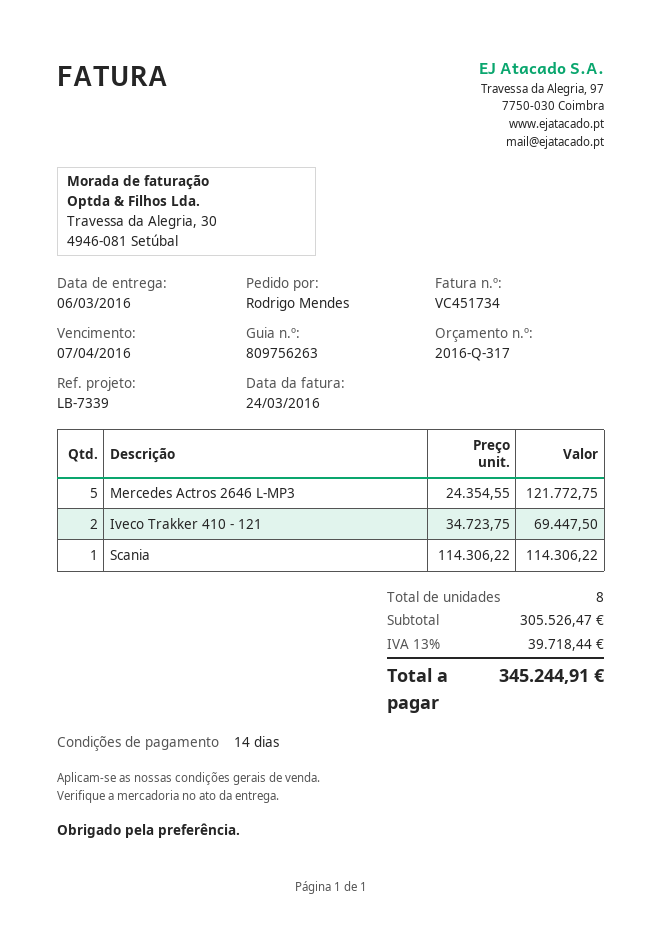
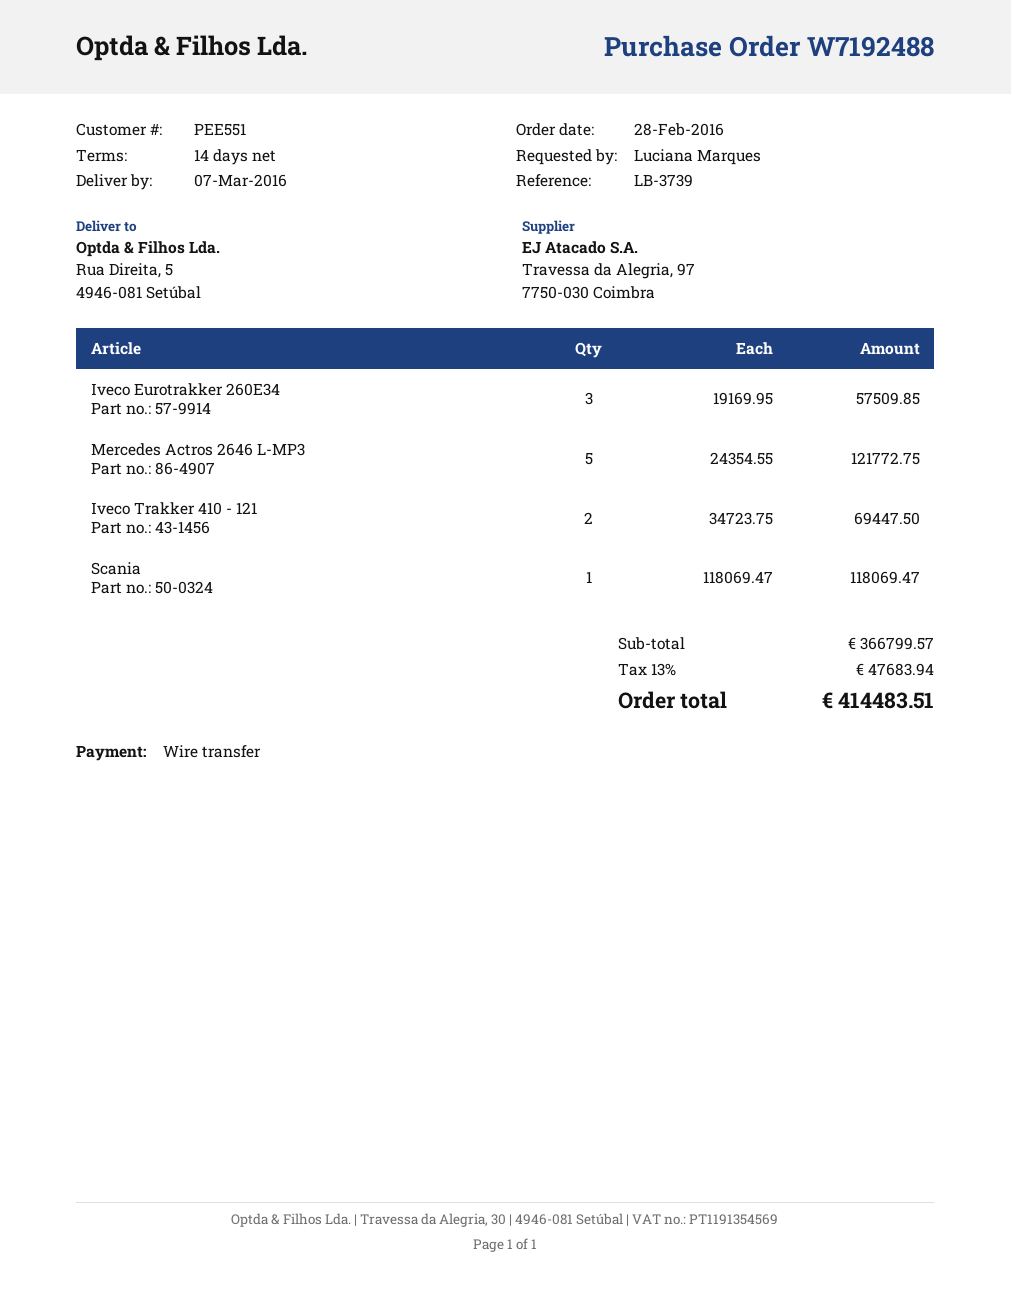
delivery date: 2016-03-06 -> 2016-03-07
reference: LB-7339 -> LB-3739
ordered by: Rodrigo Mendes -> Luciana Marques
Scania: 1 x 114306.22 = 114306.22 -> 1 x 118069.47 = 118069.47
Iveco Eurotrakker 260E34: none -> 3 x 19169.95 = 57509.85
subtotal: 305526.47 -> 366799.57
tax: 13% = 39718.44 -> 13% = 47683.94
total: 345244.91 -> 414483.51

